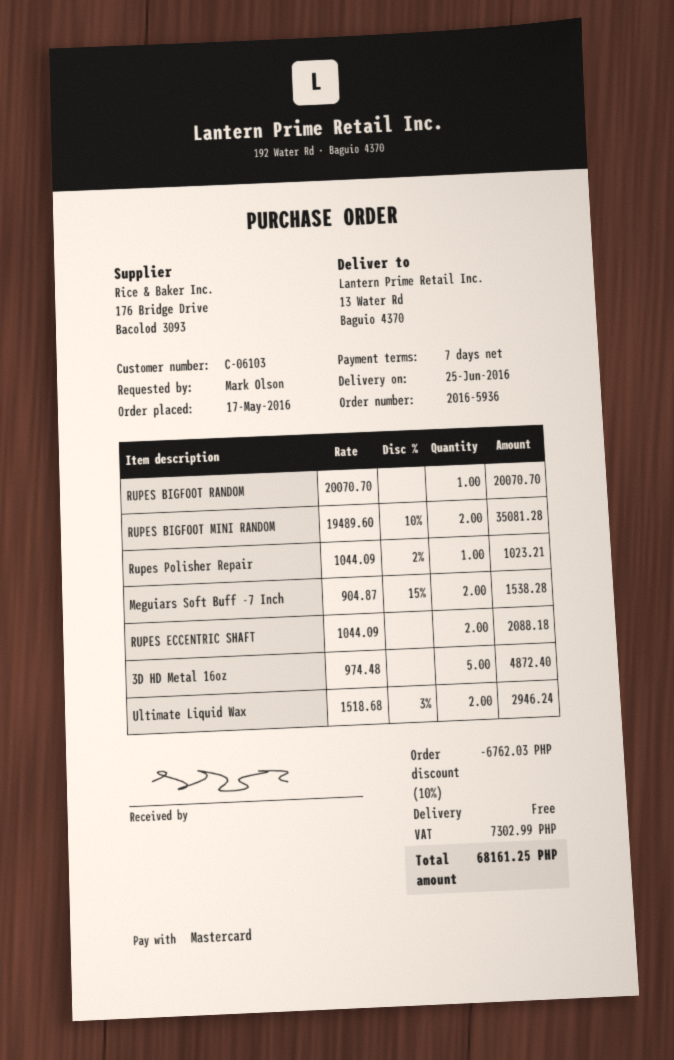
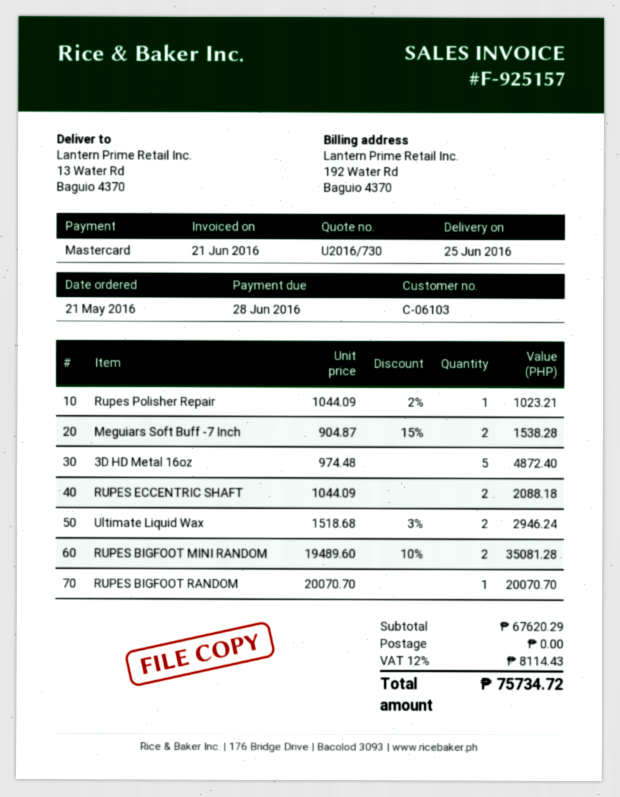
order date: 2016-05-17 -> 2016-05-21
discount: 10% = 6762.03 -> none
tax: 7302.99 -> 8114.43
total: 68161.25 -> 75734.72

